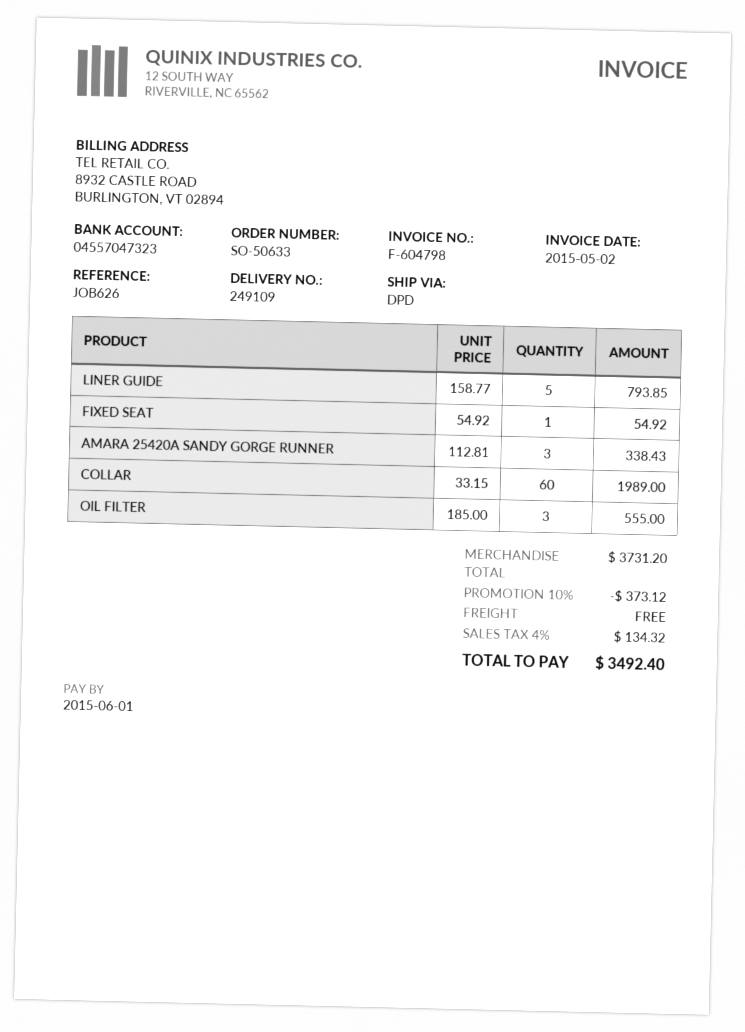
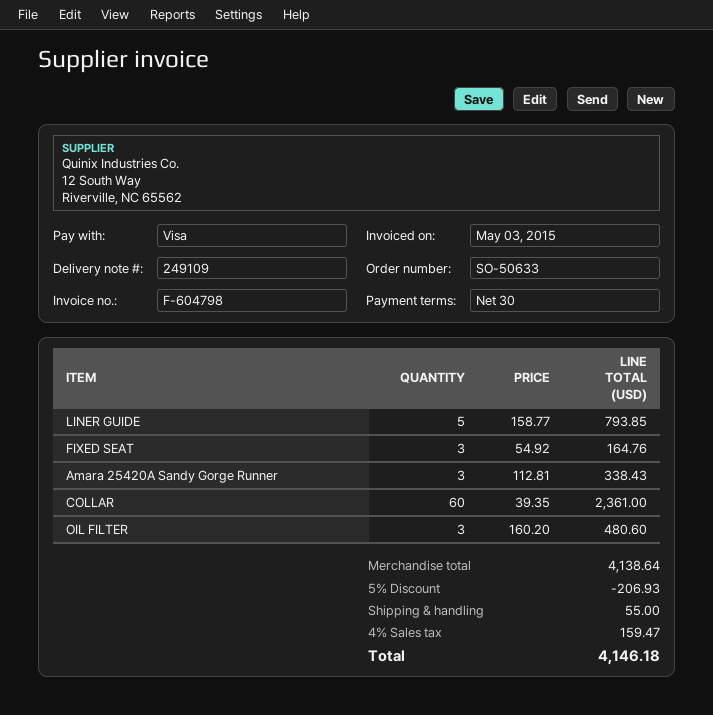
invoice date: 2015-05-02 -> 2015-05-03
FIXED SEAT: 1 x 54.92 = 54.92 -> 3 x 54.92 = 164.76
COLLAR: 60 x 33.15 = 1989.00 -> 60 x 39.35 = 2361.00
OIL FILTER: 3 x 185.00 = 555.00 -> 3 x 160.20 = 480.60
subtotal: 3731.20 -> 4138.64
discount: 10% = 373.12 -> 5% = 206.93
shipping: 0.00 -> 55.00
tax: 4% = 134.32 -> 4% = 159.47
total: 3492.40 -> 4146.18

